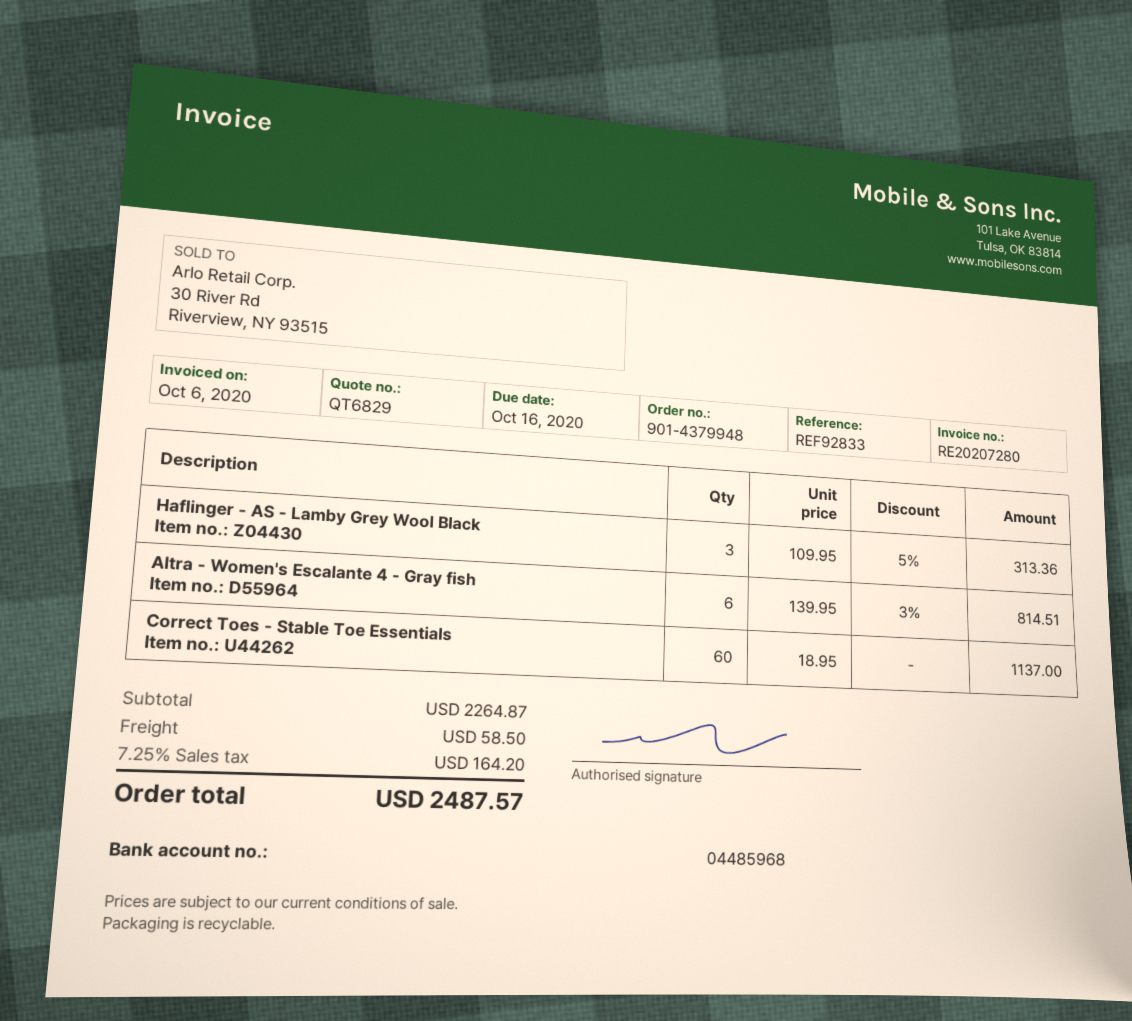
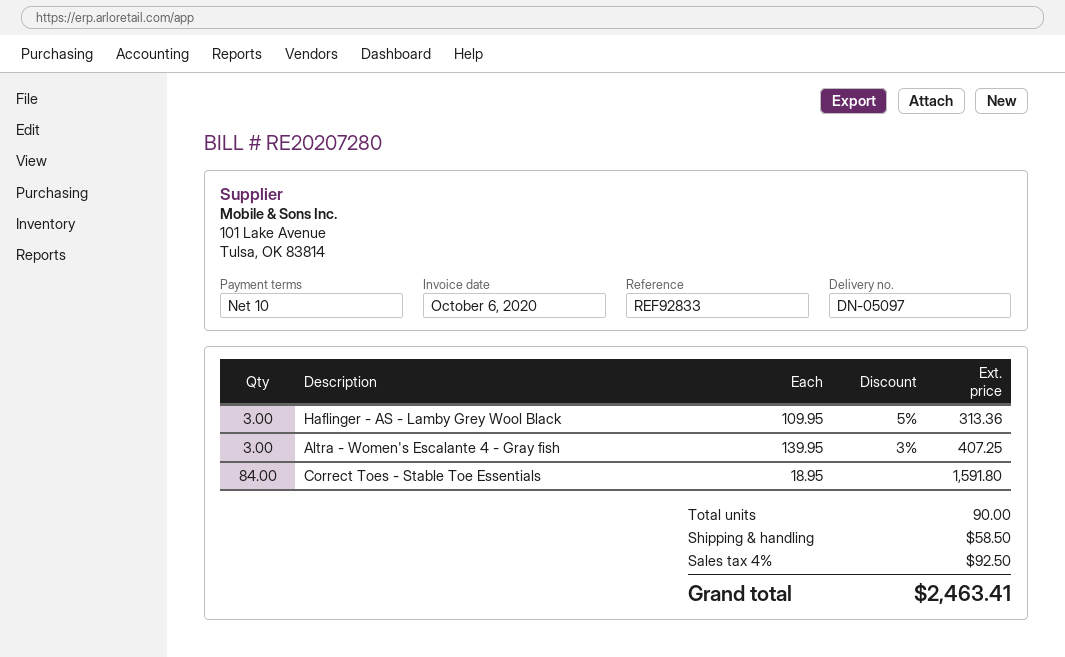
Altra - Women's Escalante 4 - Gray fish: 6 x 139.95 - 3% = 814.51 -> 3 x 139.95 - 3% = 407.25
Correct Toes - Stable Toe Essentials: 60 x 18.95 = 1137.00 -> 84 x 18.95 = 1591.80
tax: 7.25% = 164.20 -> 4% = 92.50
total: 2487.57 -> 2463.41

